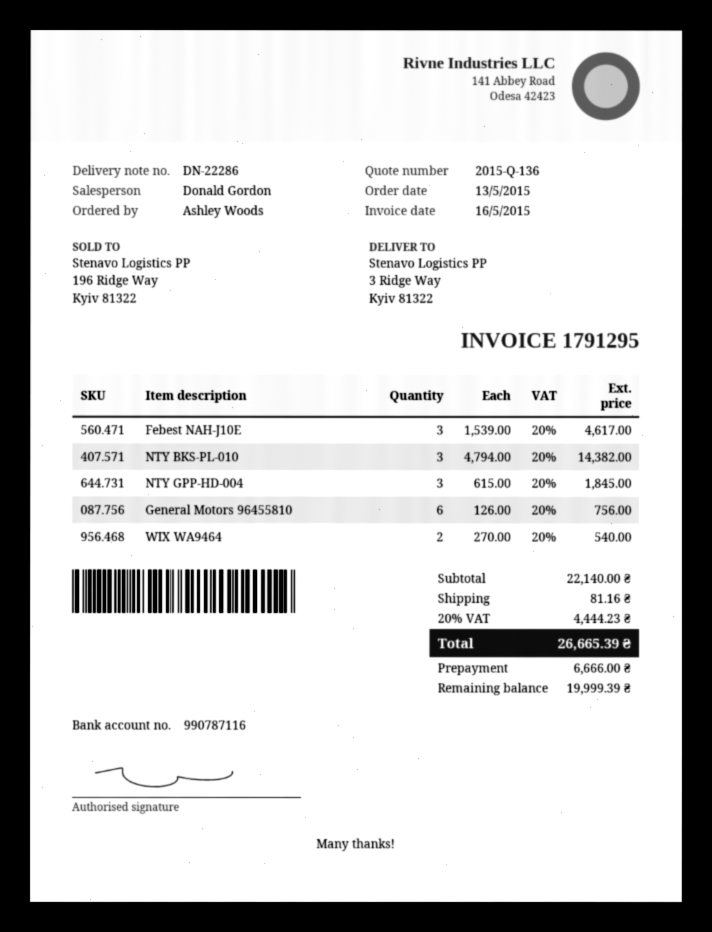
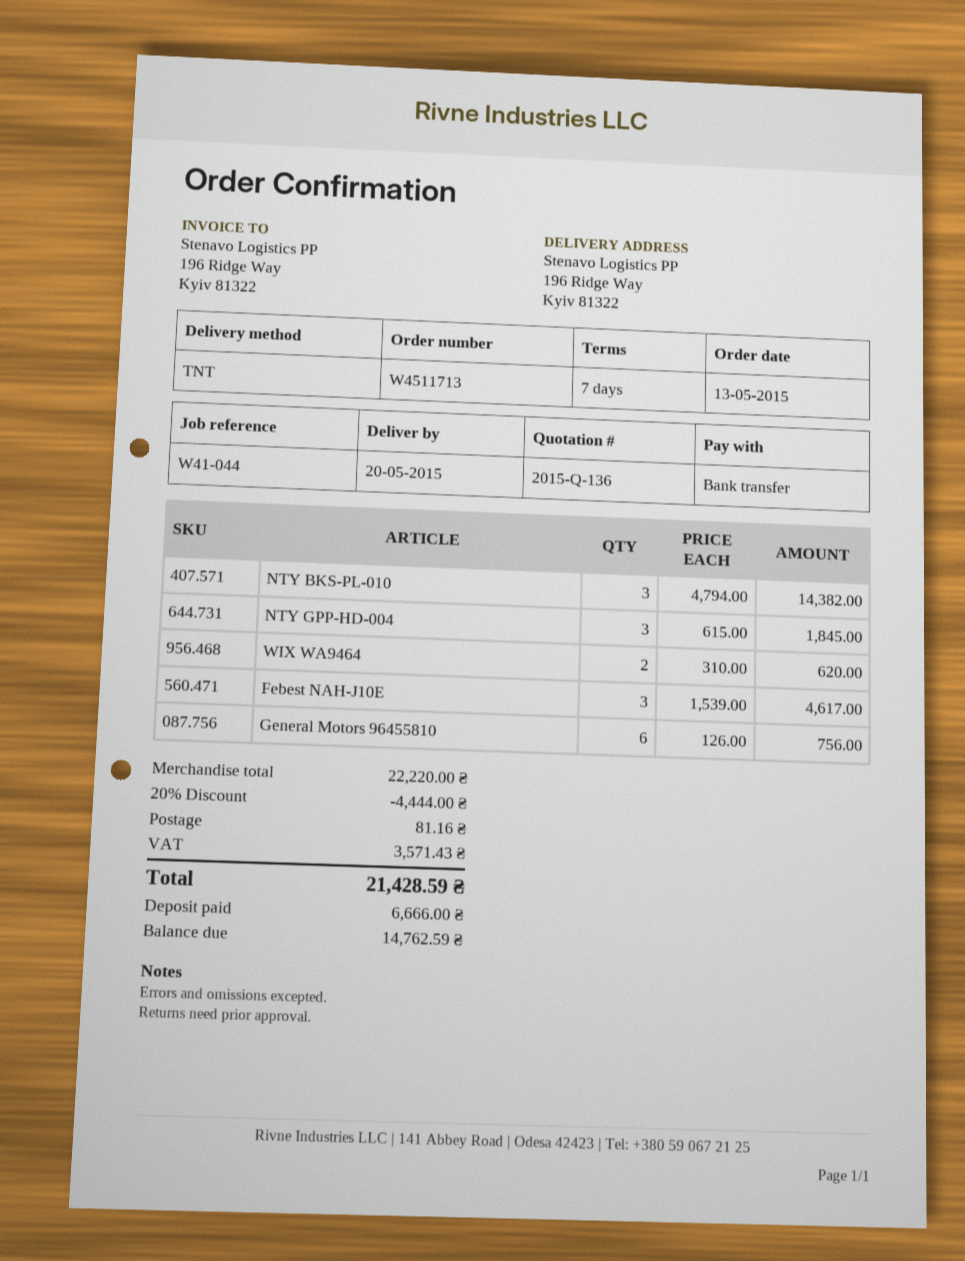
ship to: 3 Ridge Way, Kyiv 81322 -> 196 Ridge Way, Kyiv 81322
WIX WA9464: 2 x 270.00 = 540.00 -> 2 x 310.00 = 620.00
subtotal: 22140.00 -> 22220.00
discount: none -> 20% = 4444.00
tax: 4444.23 -> 3571.43
total: 26665.39 -> 21428.59
balance: 19999.39 -> 14762.59

